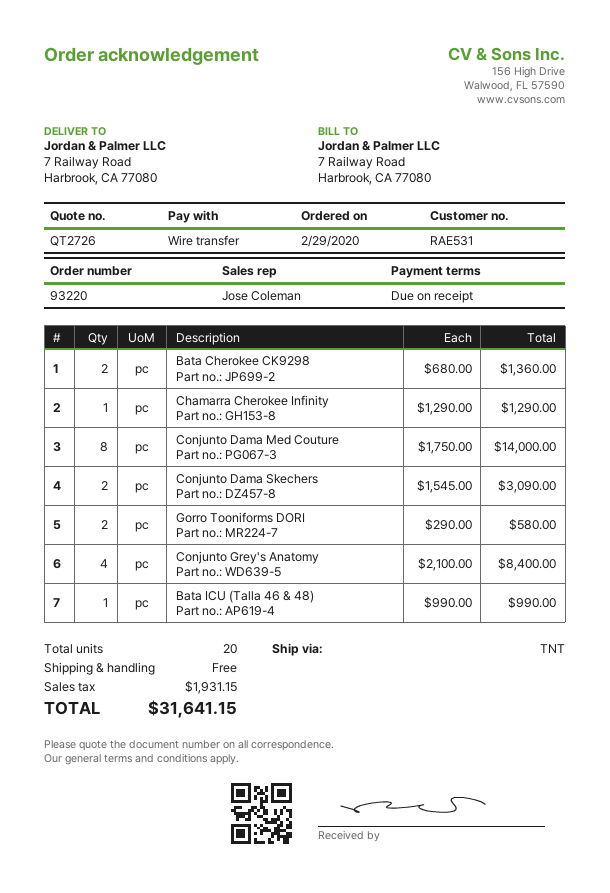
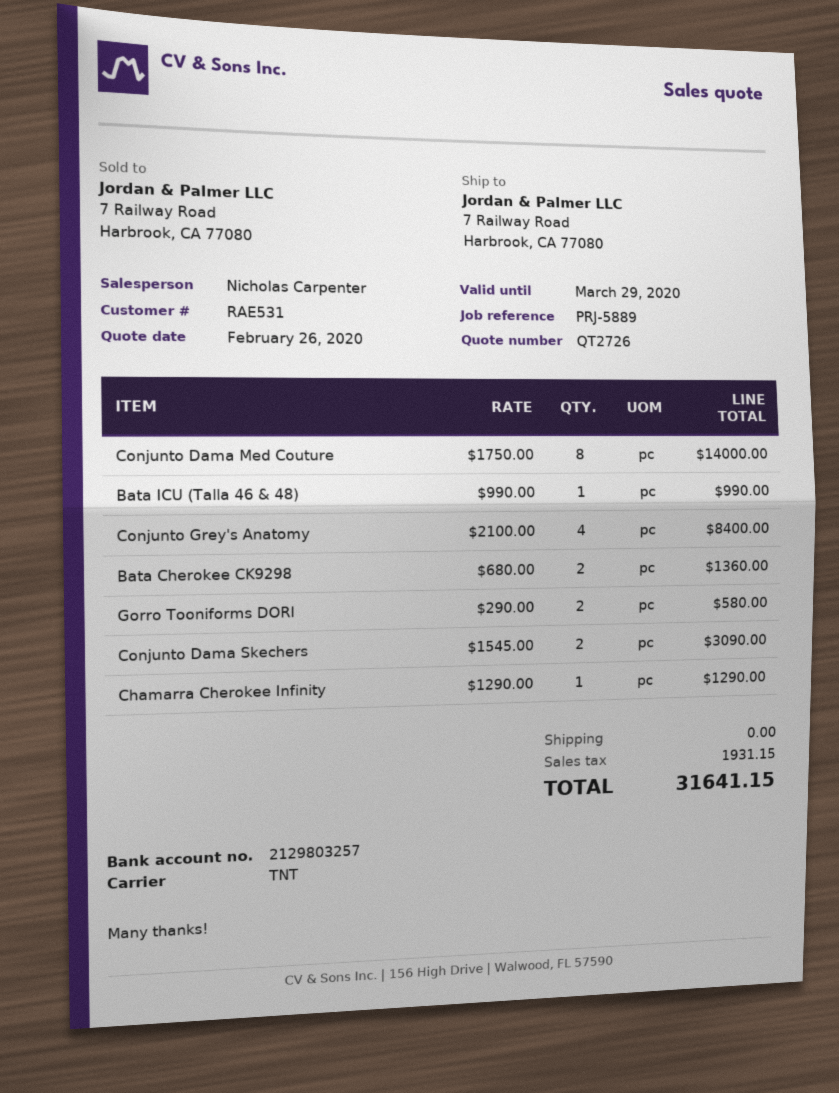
sales rep: Jose Coleman -> Nicholas Carpenter

